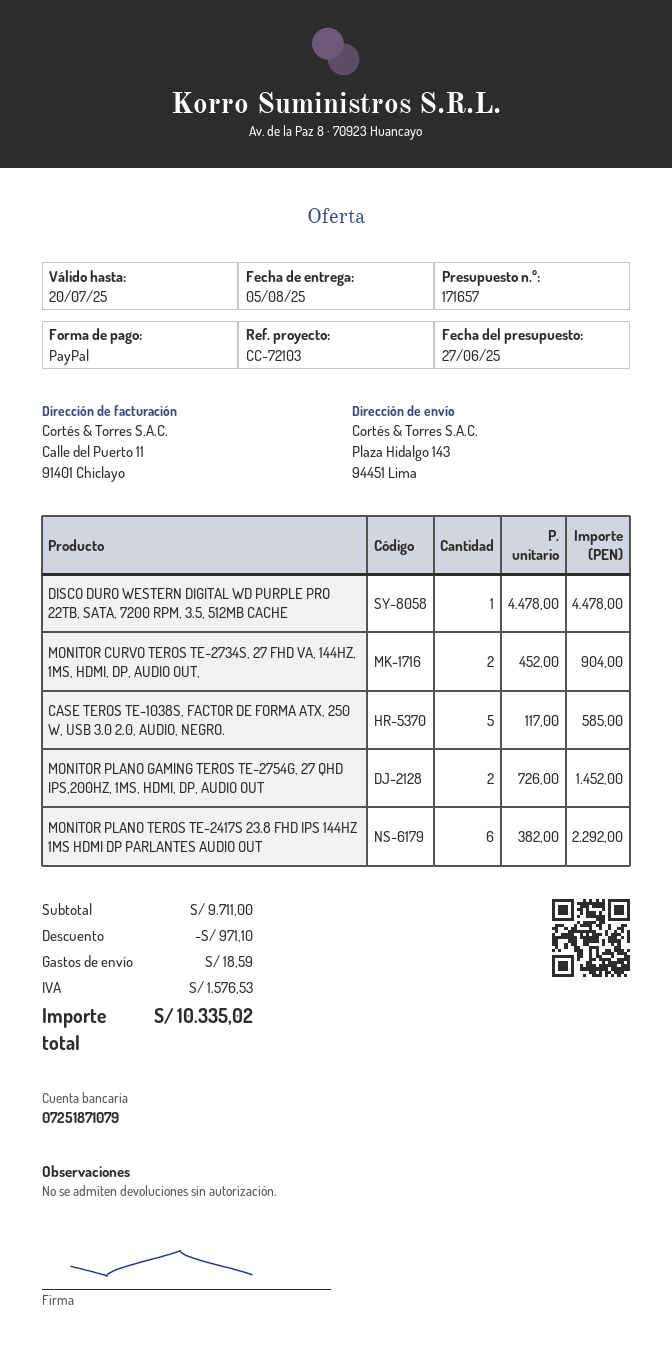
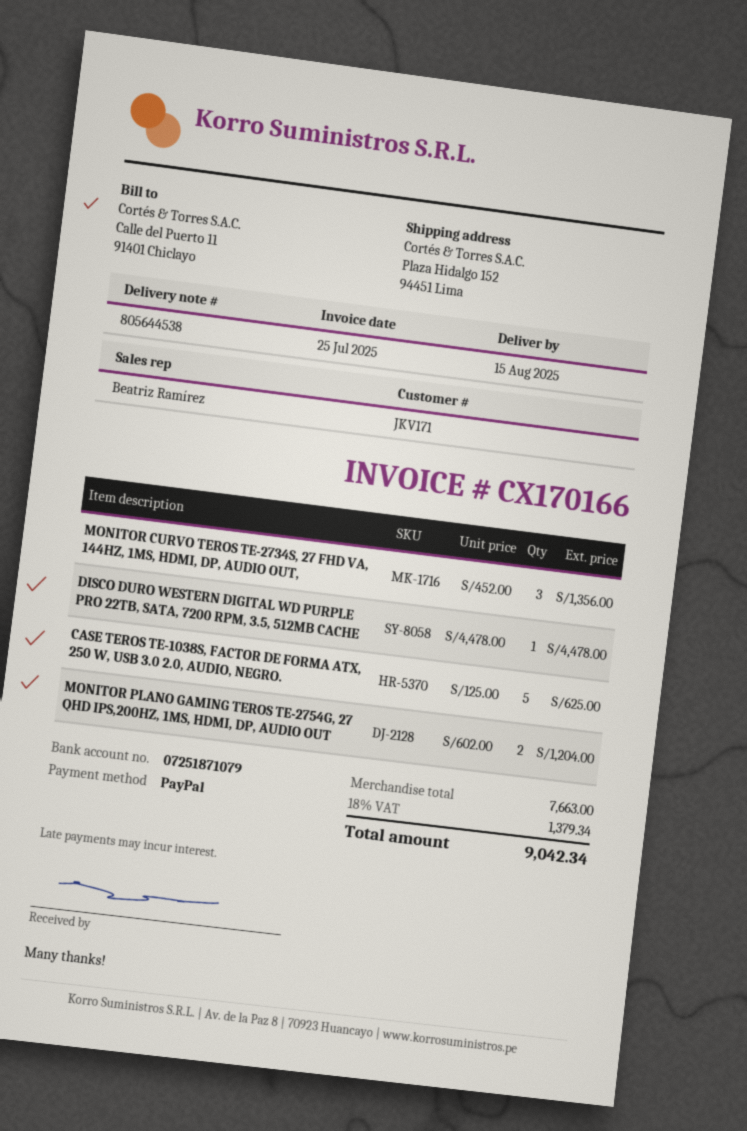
delivery date: 2025-08-05 -> 2025-08-15
ship to: Plaza Hidalgo 143, 94451 Lima -> Plaza Hidalgo 152, 94451 Lima
MONITOR CURVO TEROS TE-2734S, 27 FHD VA, 144HZ, 1MS, HDMI, DP, AUDIO OUT,: 2 x 452.00 = 904.00 -> 3 x 452.00 = 1356.00
CASE TEROS TE-1038S, FACTOR DE FORMA ATX, 250 W, USB 3.0 2.0, AUDIO, NEGRO.: 5 x 117.00 = 585.00 -> 5 x 125.00 = 625.00
MONITOR PLANO GAMING TEROS TE-2754G, 27 QHD IPS,200HZ, 1MS, HDMI, DP, AUDIO OUT: 2 x 726.00 = 1452.00 -> 2 x 602.00 = 1204.00
MONITOR PLANO TEROS TE-2417S 23.8 FHD IPS 144HZ 1MS HDMI DP PARLANTES AUDIO OUT: 6 x 382.00 = 2292.00 -> none
subtotal: 9711.00 -> 7663.00
discount: 971.10 -> none
shipping: 18.59 -> none
tax: 1576.53 -> 1379.34
total: 10335.02 -> 9042.34

